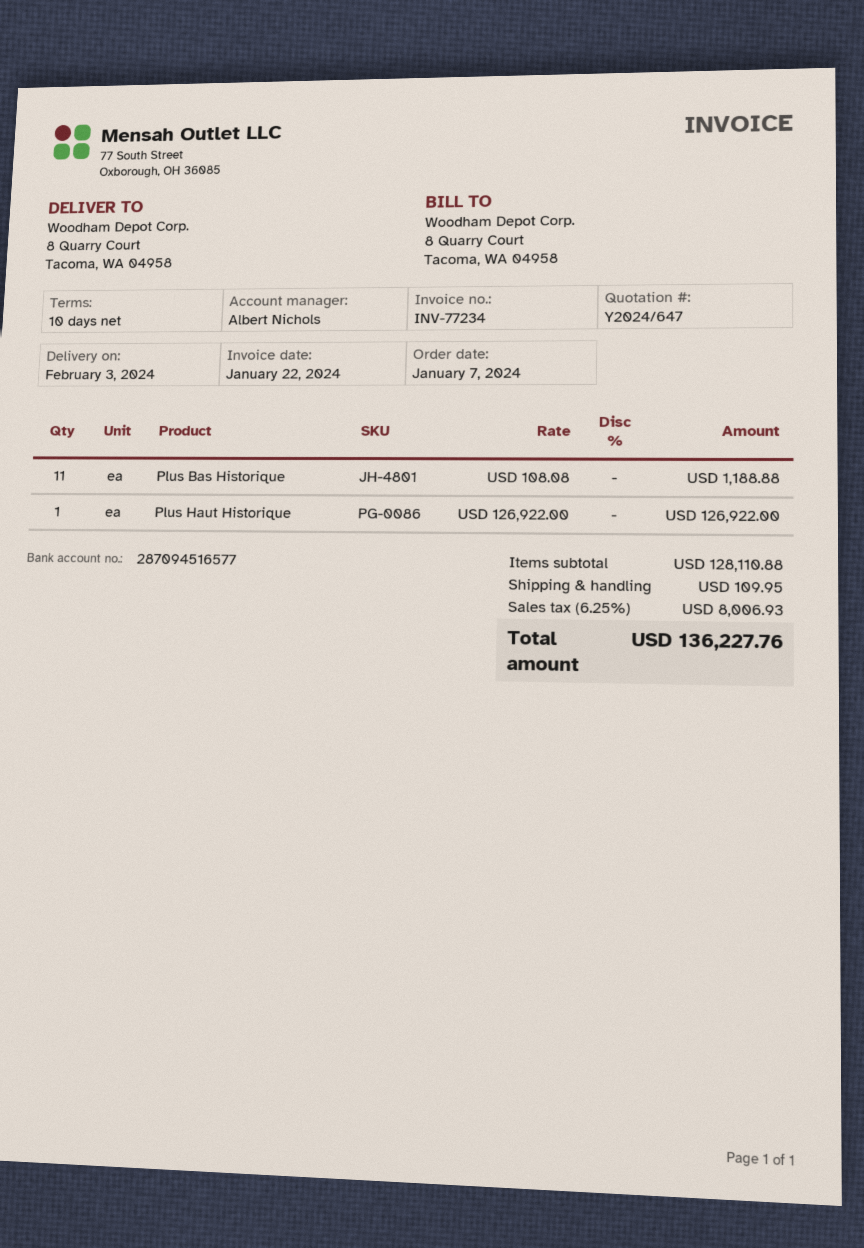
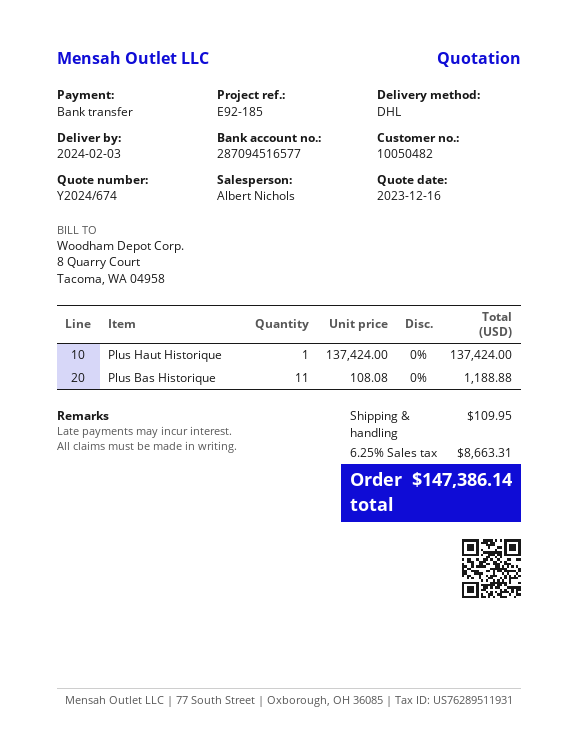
quote number: Y2024/647 -> Y2024/674
Plus Haut Historique: 1 x 126922.00 = 126922.00 -> 1 x 137424.00 = 137424.00
tax: 6.25% = 8006.93 -> 6.25% = 8663.31
total: 136227.76 -> 147386.14

